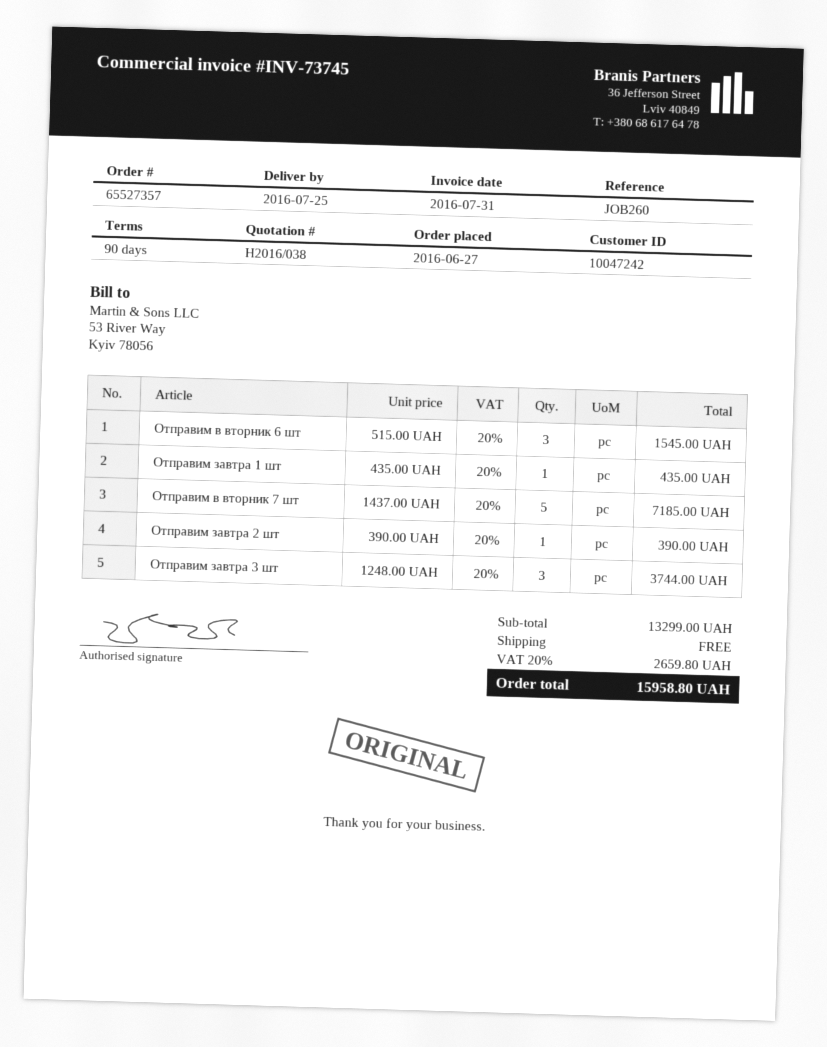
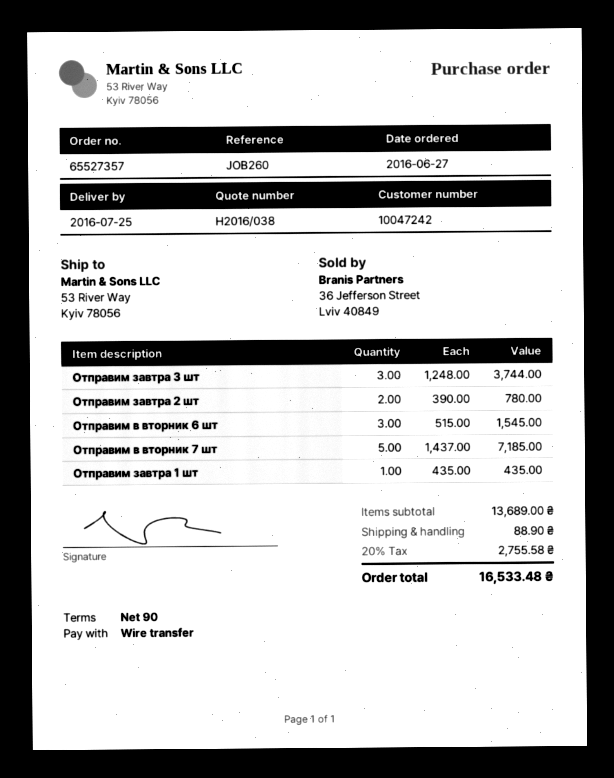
Отправим завтра 2 шт: 1 x 390.00 = 390.00 -> 2 x 390.00 = 780.00
subtotal: 13299.00 -> 13689.00
shipping: 0.00 -> 88.90
tax: 20% = 2659.80 -> 20% = 2755.58
total: 15958.80 -> 16533.48

